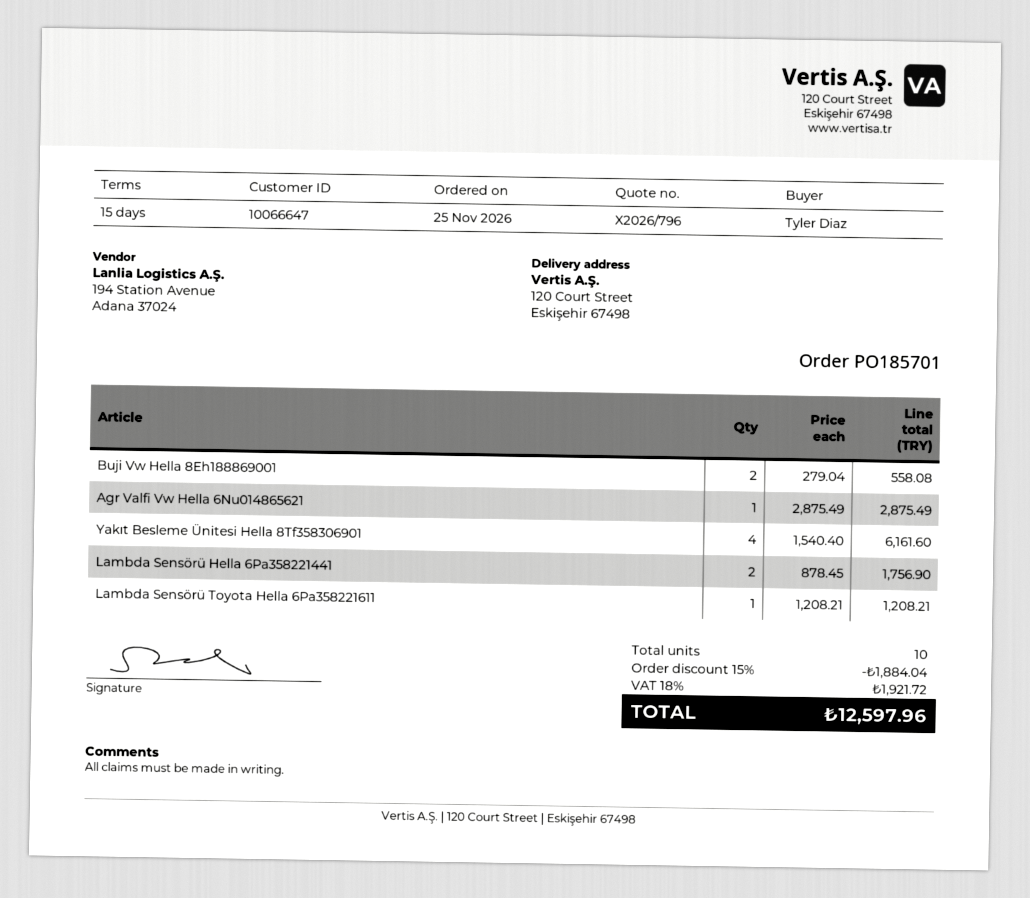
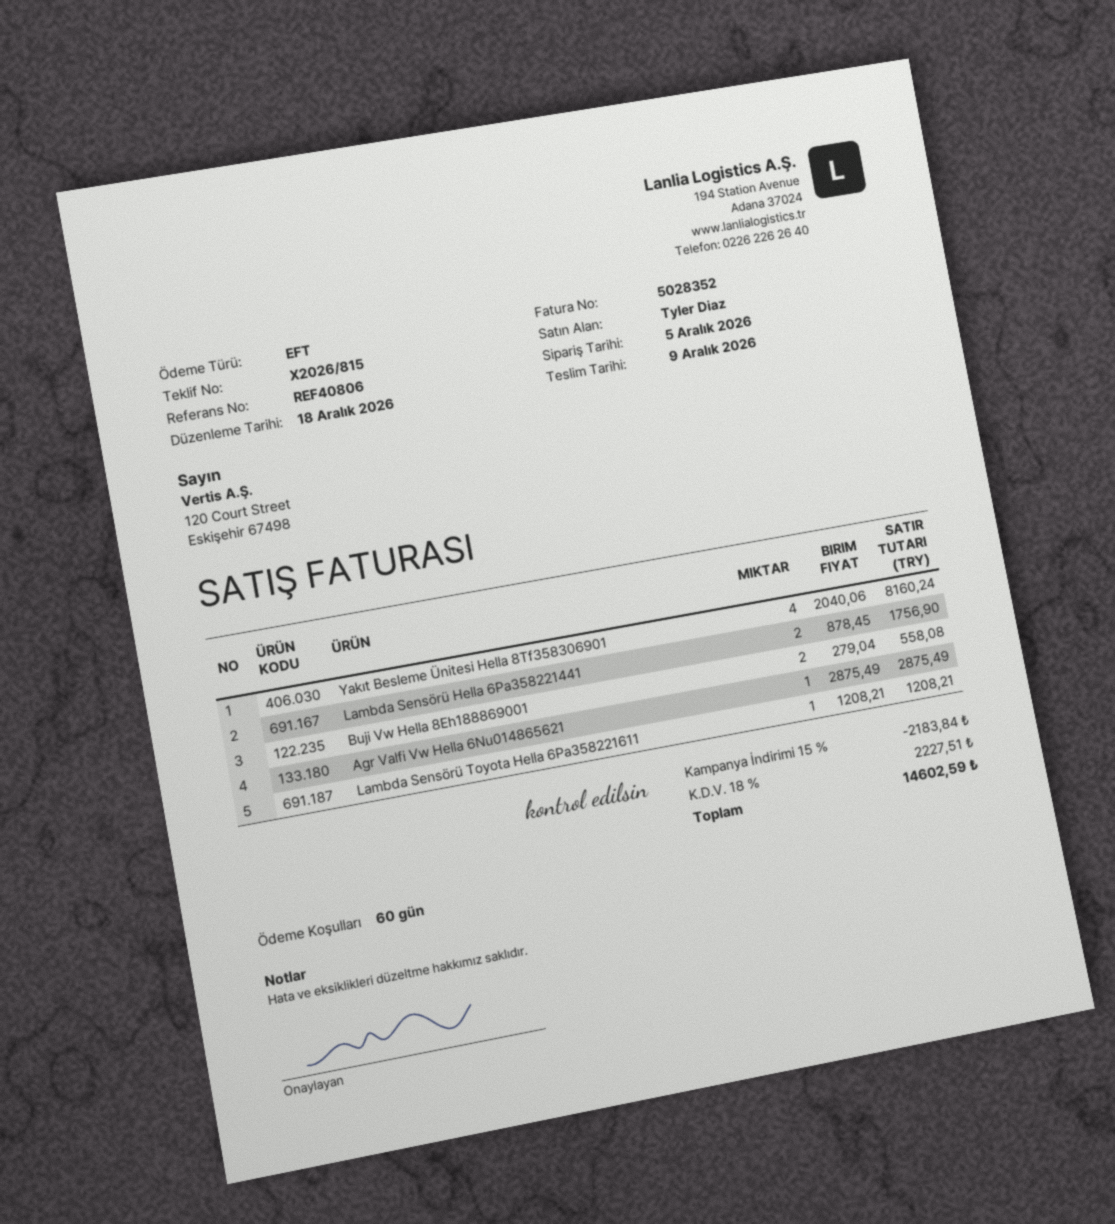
quote number: X2026/796 -> X2026/815
order date: 2026-11-25 -> 2026-12-05
payment terms: 15 days -> 60 days
Yakıt Besleme Ünitesi Hella 8Tf358306901: 4 x 1540.40 = 6161.60 -> 4 x 2040.06 = 8160.24
discount: 15% = 1884.04 -> 15% = 2183.84
tax: 18% = 1921.72 -> 18% = 2227.51
total: 12597.96 -> 14602.59

